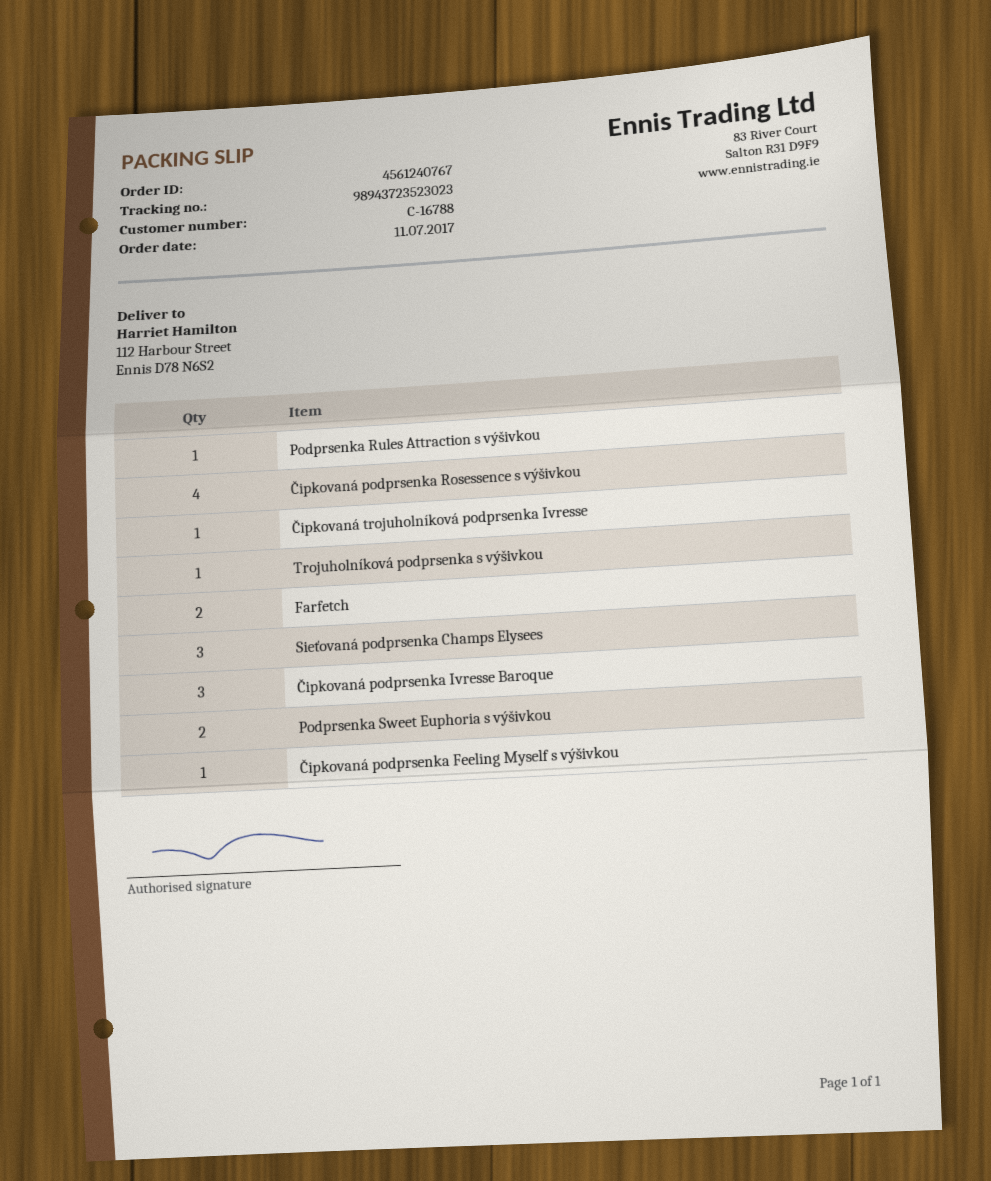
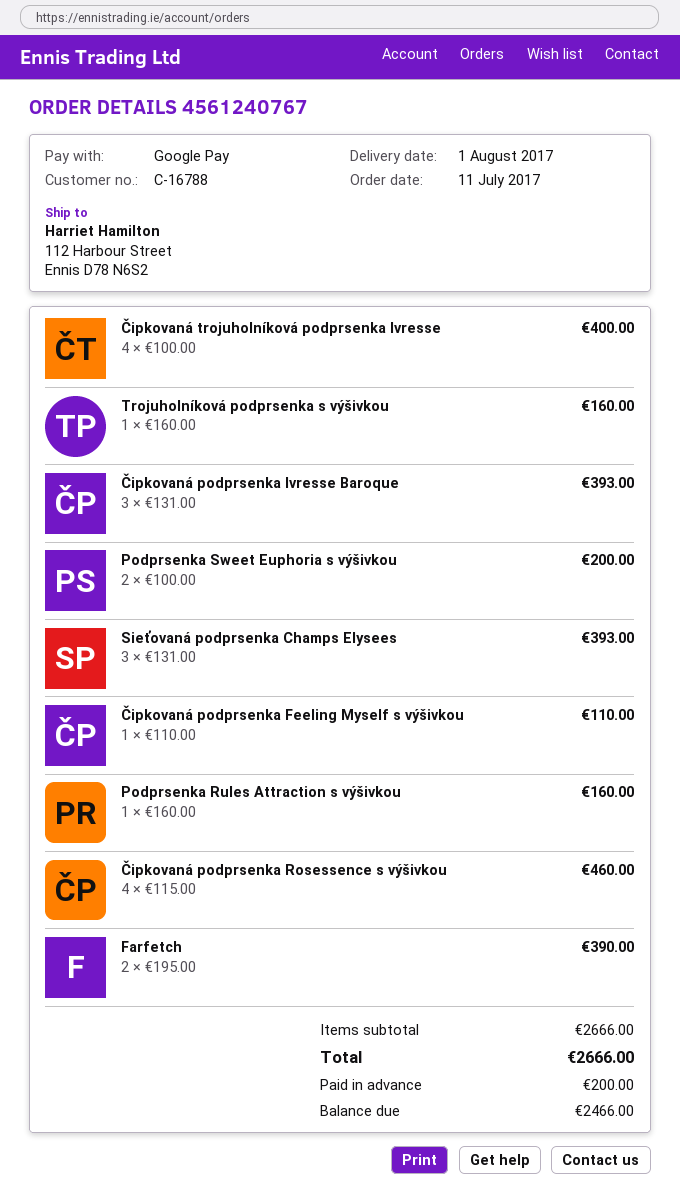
Čipkovaná trojuholníková podprsenka Ivresse: 1 -> 4

